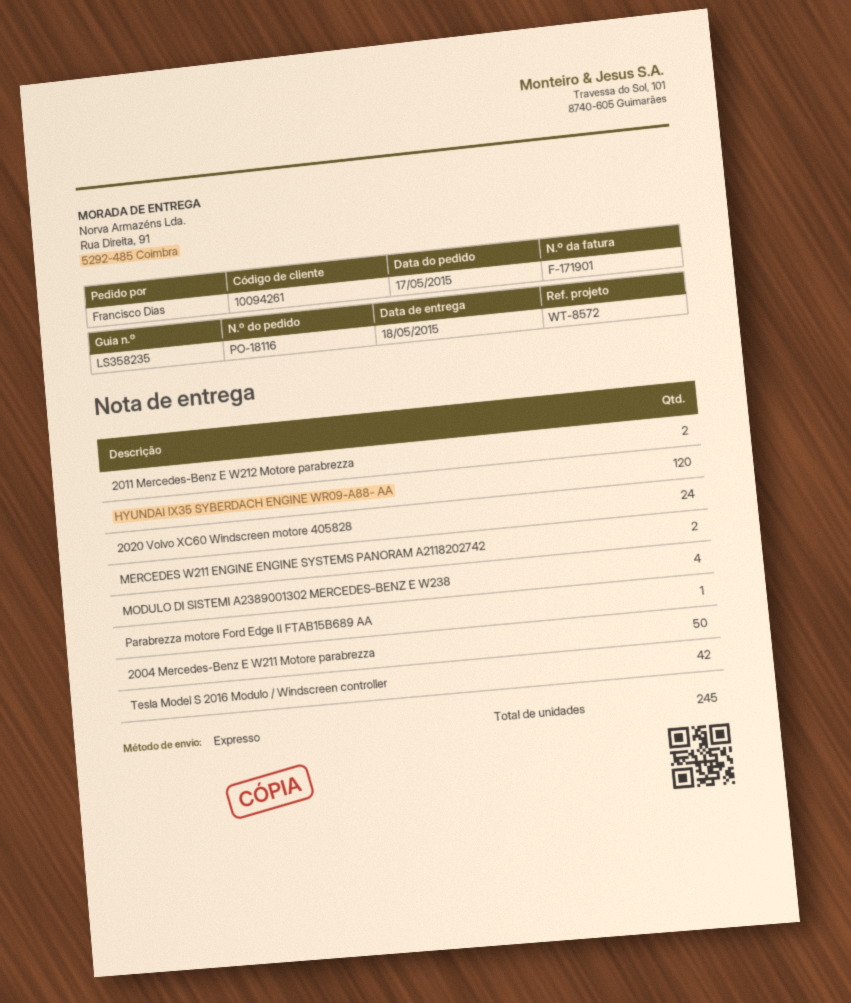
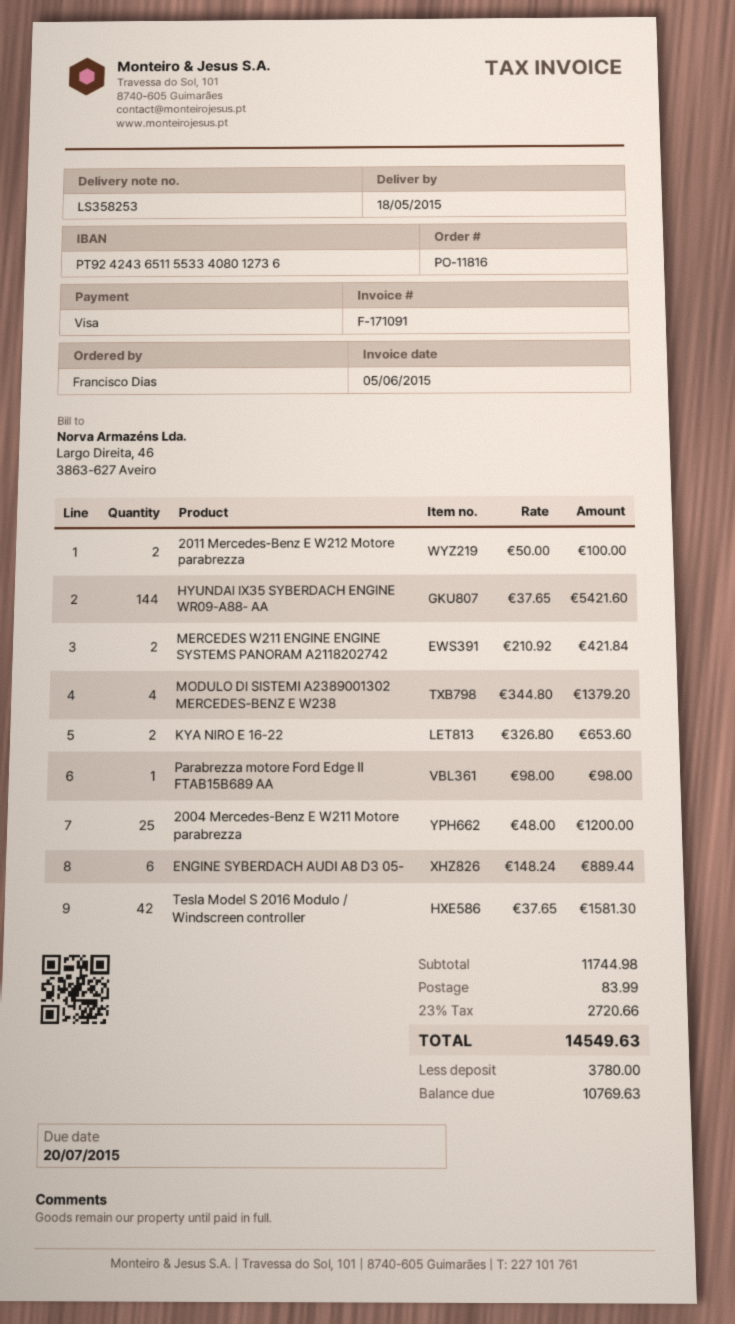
order number: PO-18116 -> PO-11816
delivery note number: LS358235 -> LS358253
invoice number: F-171901 -> F-171091
HYUNDAI IX35 SYBERDACH ENGINE WR09-A88- AA: 120 -> 144
2020 Volvo XC60 Windscreen motore 405828: 24 -> none
2004 Mercedes-Benz E W211 Motore parabrezza: 50 -> 25
KYA NIRO E 16-22: none -> 2
ENGINE SYBERDACH AUDI A8 D3 05-: none -> 6

